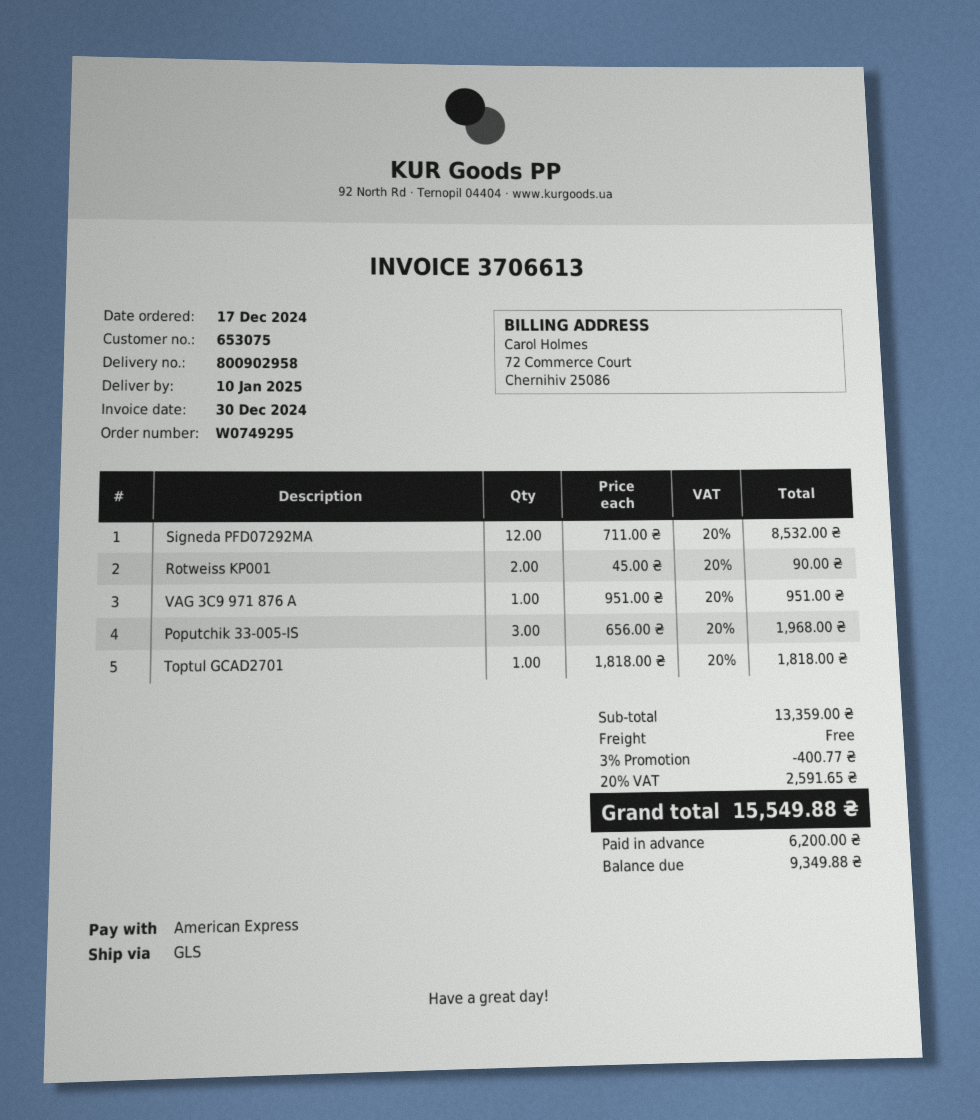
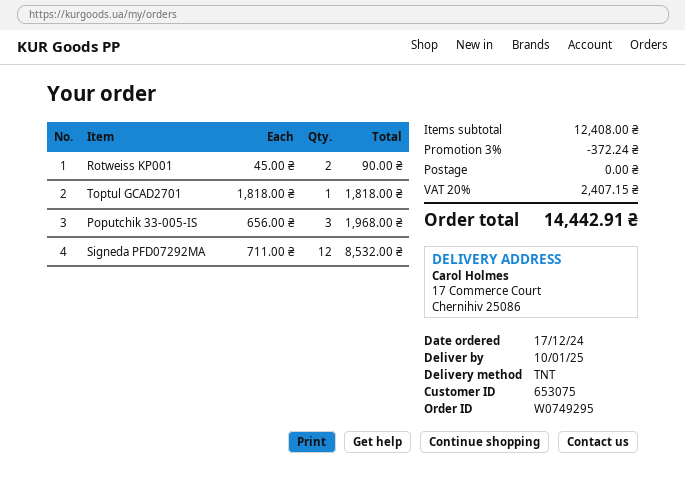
shipping method: GLS -> TNT
VAG 3C9 971 876 A: 1 x 951.00 = 951.00 -> none
subtotal: 13359.00 -> 12408.00
discount: 3% = 400.77 -> 3% = 372.24
tax: 20% = 2591.65 -> 20% = 2407.15
total: 15549.88 -> 14442.91

